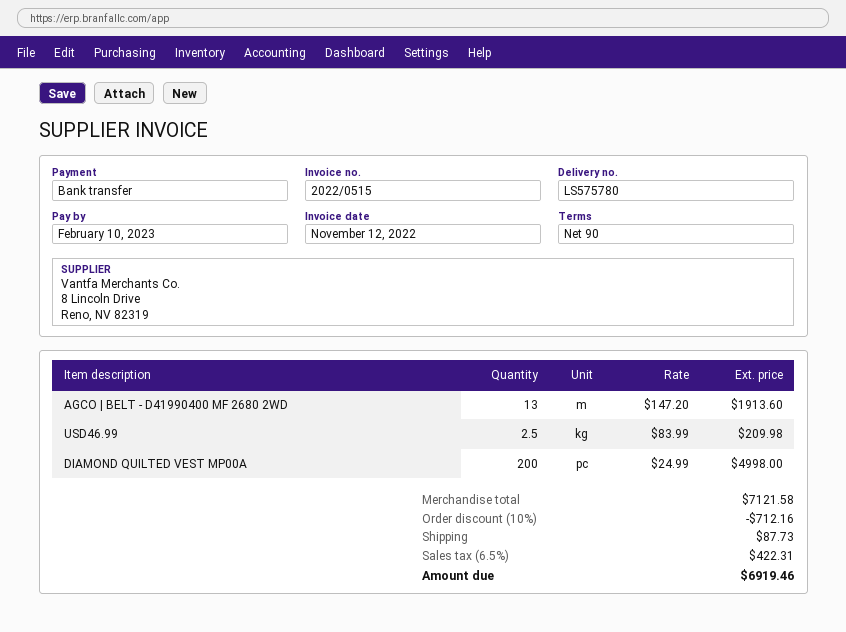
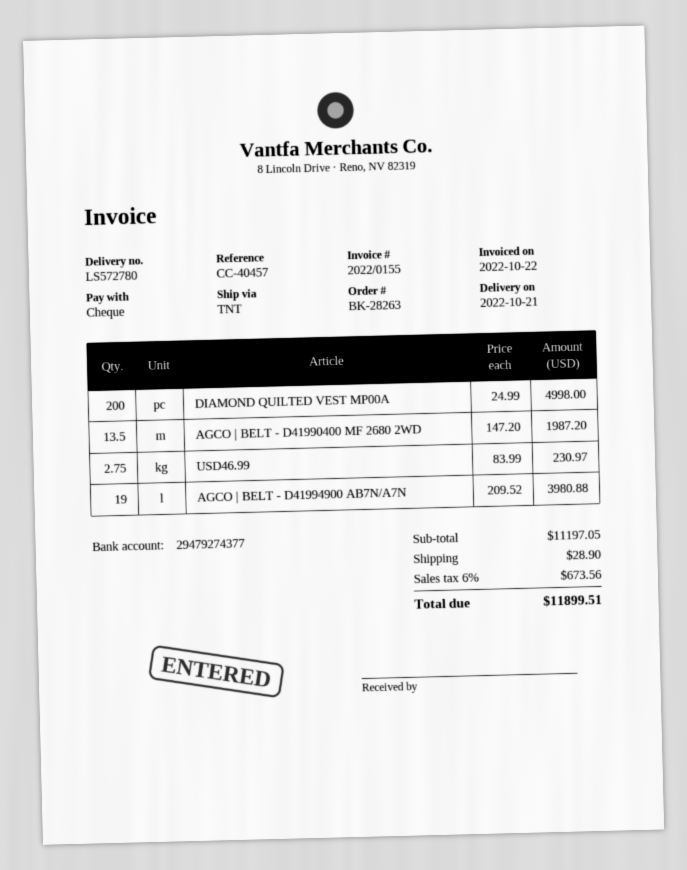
delivery note number: LS575780 -> LS572780
invoice number: 2022/0515 -> 2022/0155
invoice date: 2022-11-12 -> 2022-10-22
payment method: bank transfer -> cheque
AGCO | BELT - D41990400 MF 2680 2WD: 13 x 147.20 = 1913.60 -> 13.5 x 147.20 = 1987.20
USD46.99: 2.5 x 83.99 = 209.98 -> 2.75 x 83.99 = 230.97
AGCO | BELT - D41994900 AB7N/A7N: none -> 19 x 209.52 = 3980.88
subtotal: 7121.58 -> 11197.05
discount: 10% = 712.16 -> none
shipping: 87.73 -> 28.90
tax: 6.5% = 422.31 -> 6% = 673.56
total: 6919.46 -> 11899.51

